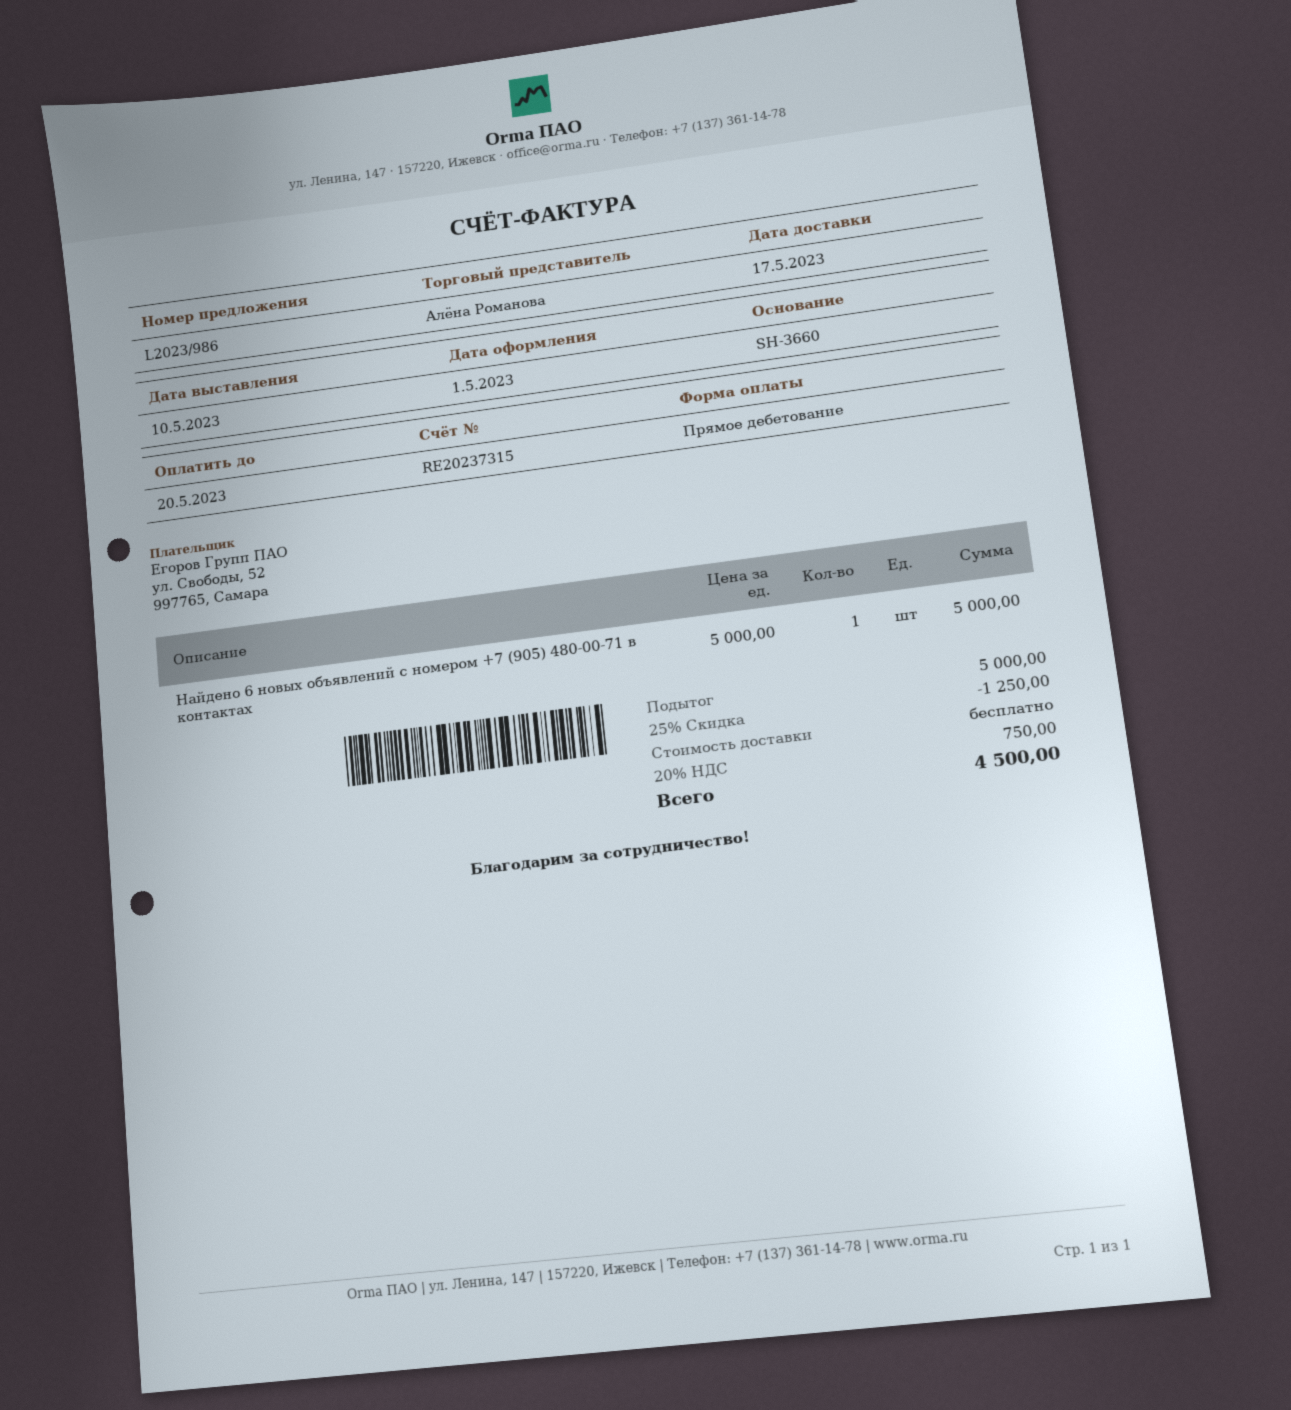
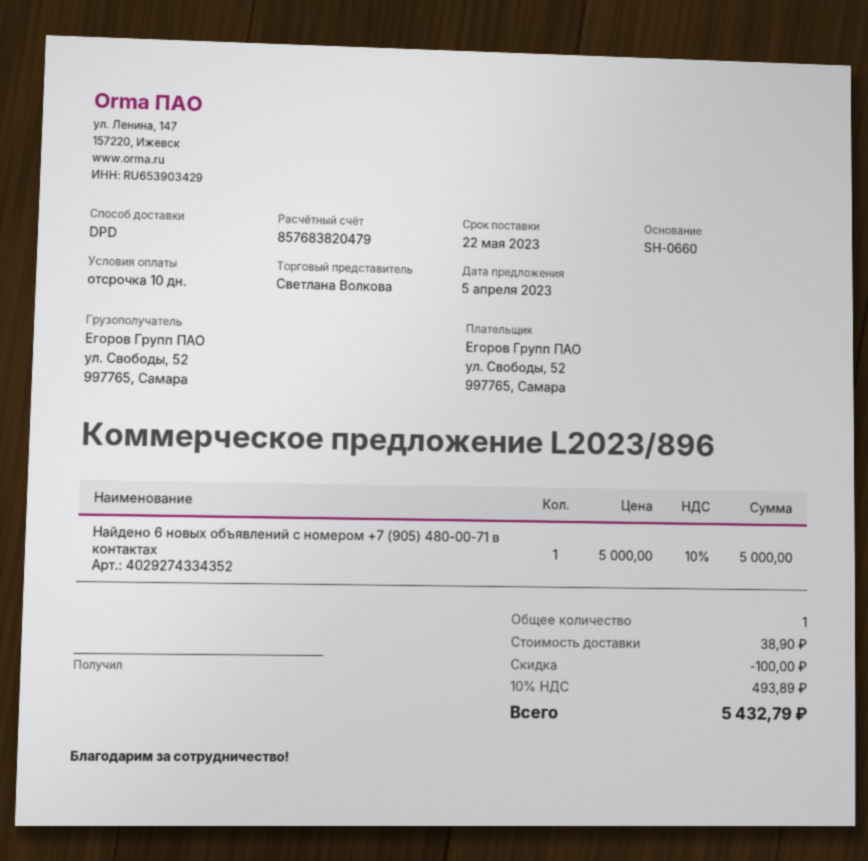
quote number: L2023/986 -> L2023/896
delivery date: 2023-05-17 -> 2023-05-22
reference: SH-3660 -> SH-0660
sales rep: Алёна Романова -> Светлана Волкова
discount: 1250.00 -> 100.00
shipping: 0.00 -> 38.90
tax: 20% = 750.00 -> 10% = 493.89
total: 4500.00 -> 5432.79

